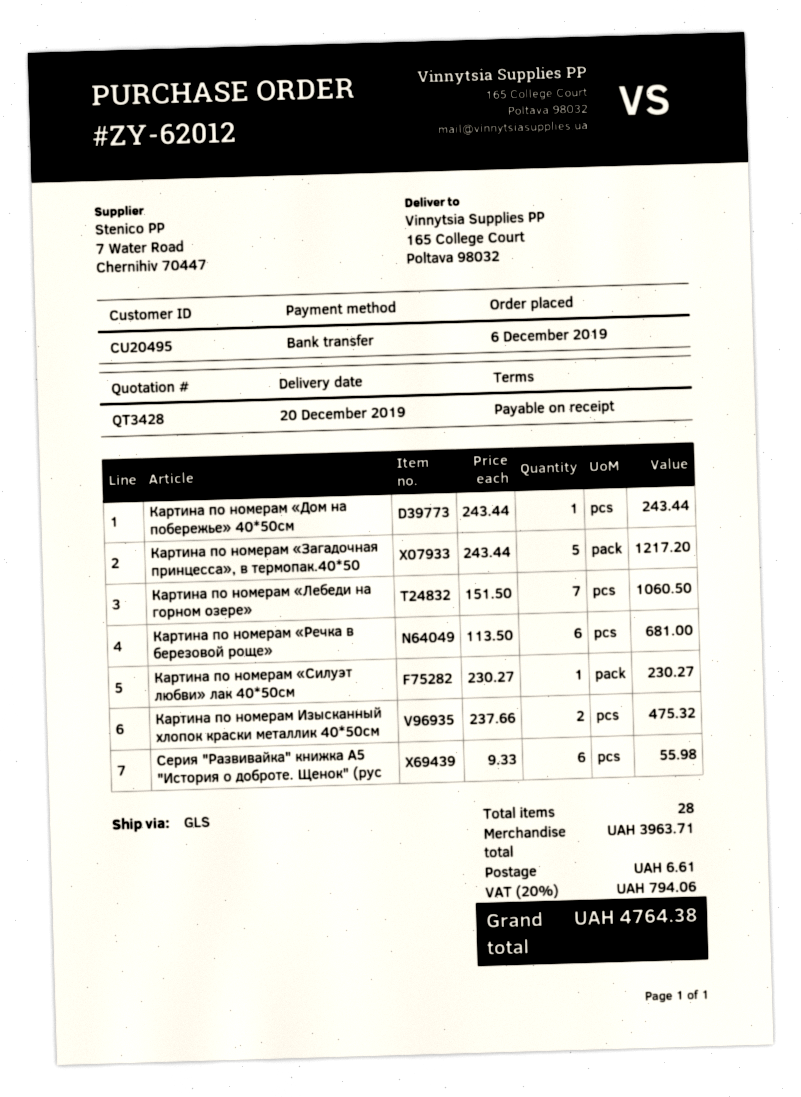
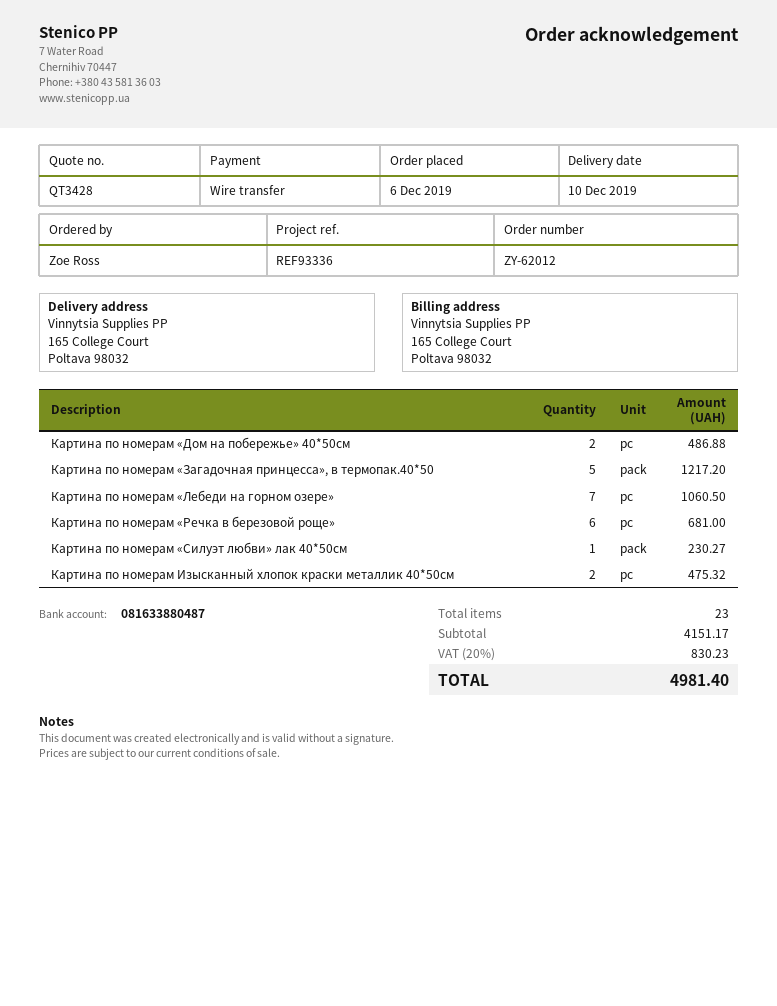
delivery date: 2019-12-20 -> 2019-12-10
Картина по номерам «Дом на побережье» 40*50см: 1 for 243.44 -> 2 for 486.88
Серия "Развивайка" книжка А5 "История о доброте. Щенок" (рус: 6 for 55.98 -> none
total quantity: 28 -> 23
subtotal: 3963.71 -> 4151.17
shipping: 6.61 -> none
tax: 20% = 794.06 -> 20% = 830.23
total: 4764.38 -> 4981.40

